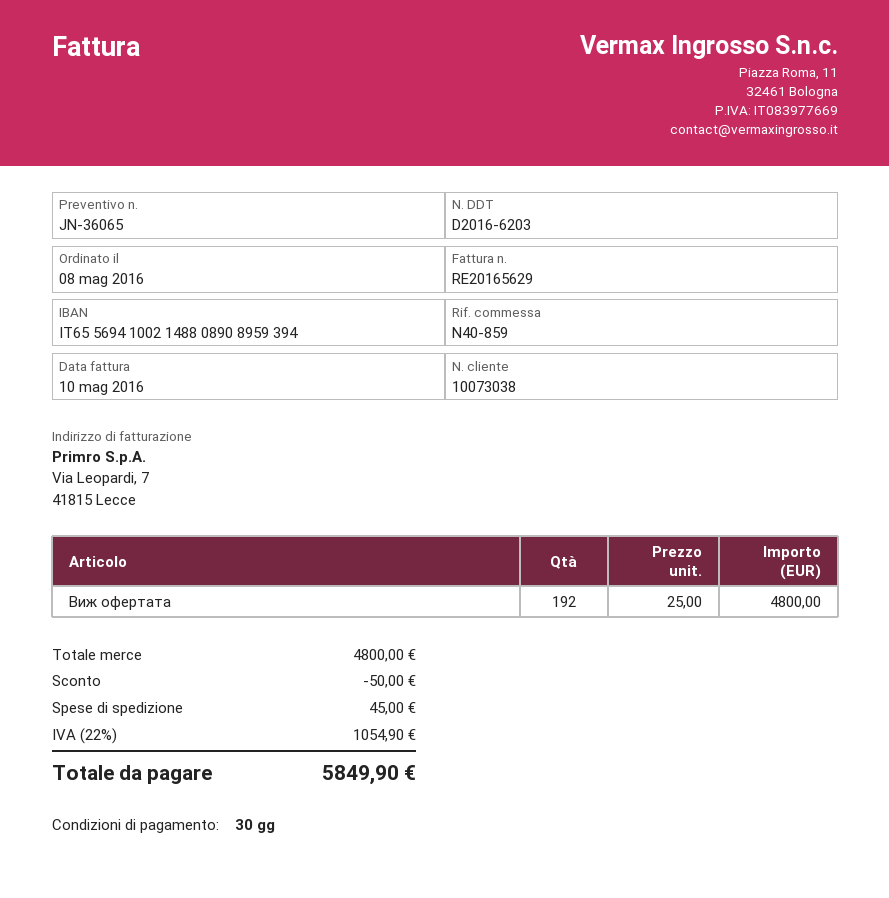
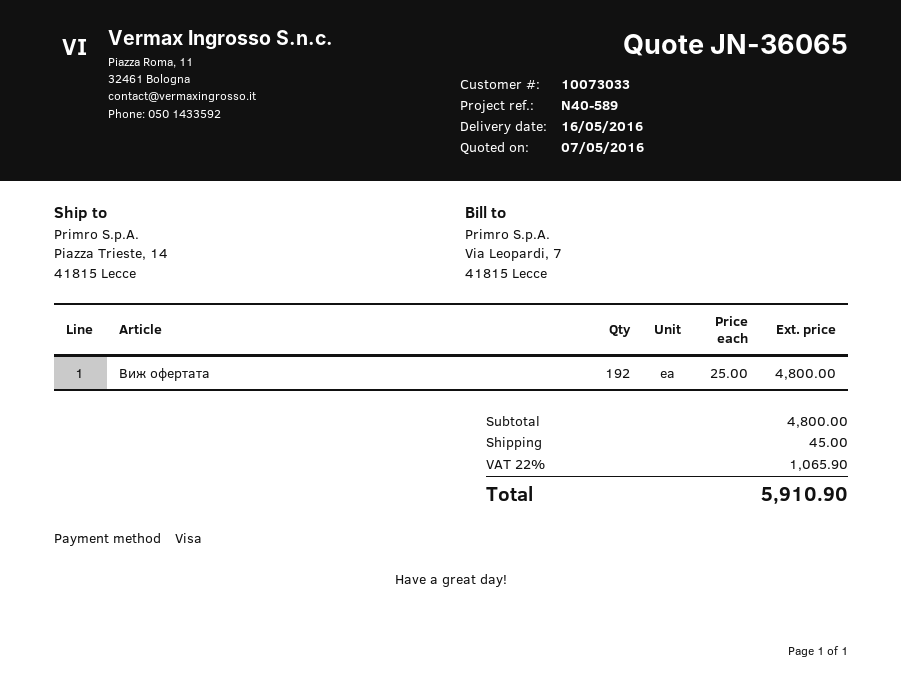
customer number: 10073038 -> 10073033
reference: N40-859 -> N40-589
discount: 50.00 -> none
tax: 22% = 1054.90 -> 22% = 1065.90
total: 5849.90 -> 5910.90

